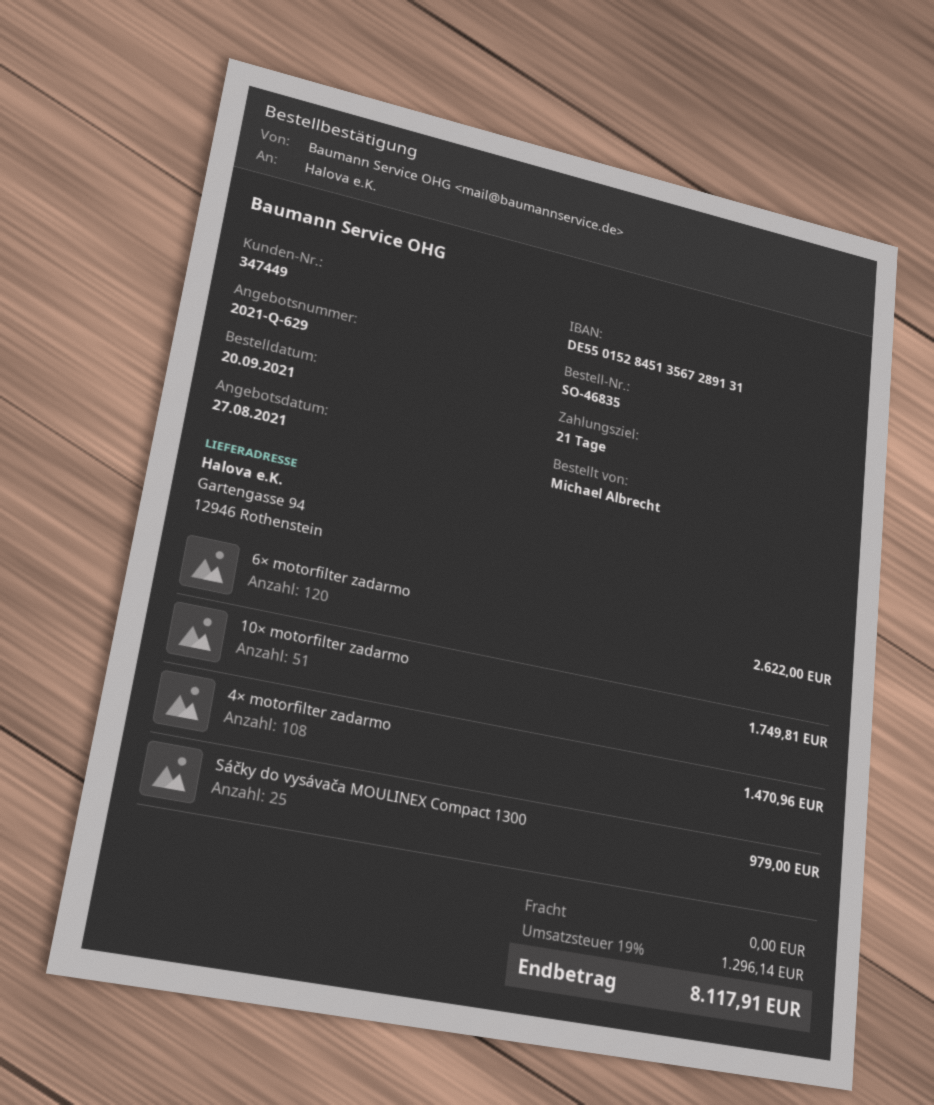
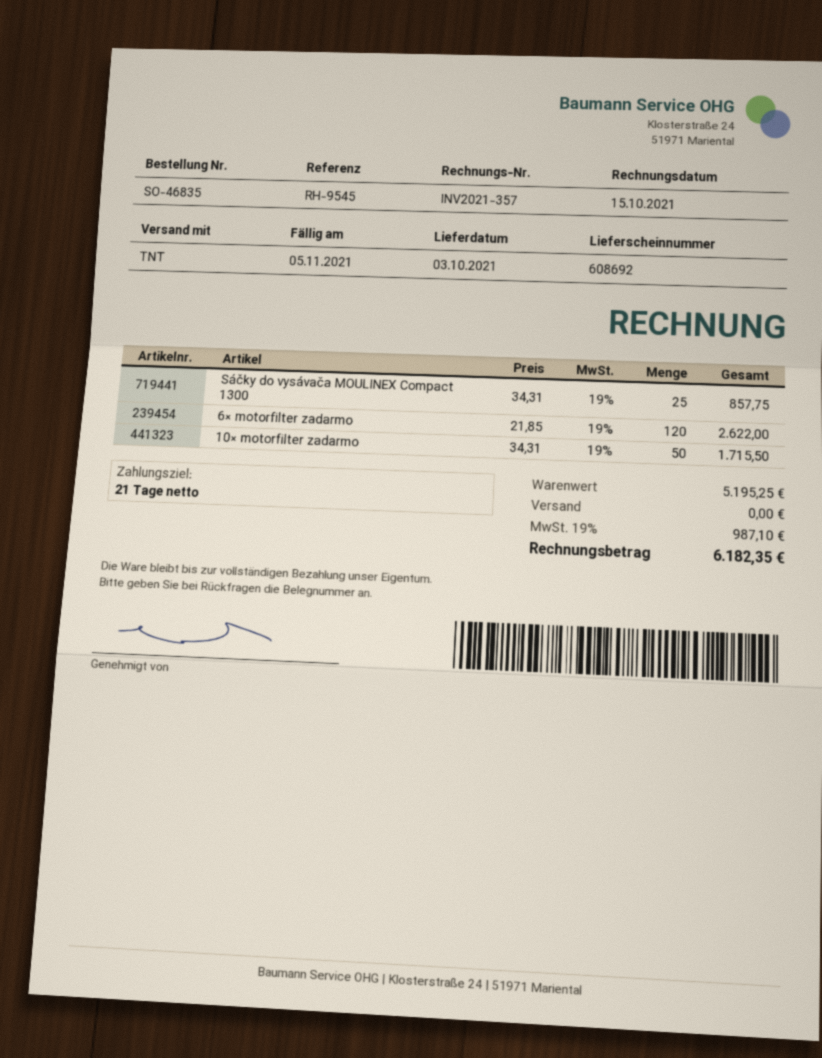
10× motorfilter zadarmo: 51 for 1749.81 -> 50 for 1715.50
4× motorfilter zadarmo: 108 for 1470.96 -> none
Sáčky do vysávača MOULINEX Compact 1300: 25 for 979.00 -> 25 for 857.75
tax: 19% = 1296.14 -> 19% = 987.10
total: 8117.91 -> 6182.35

